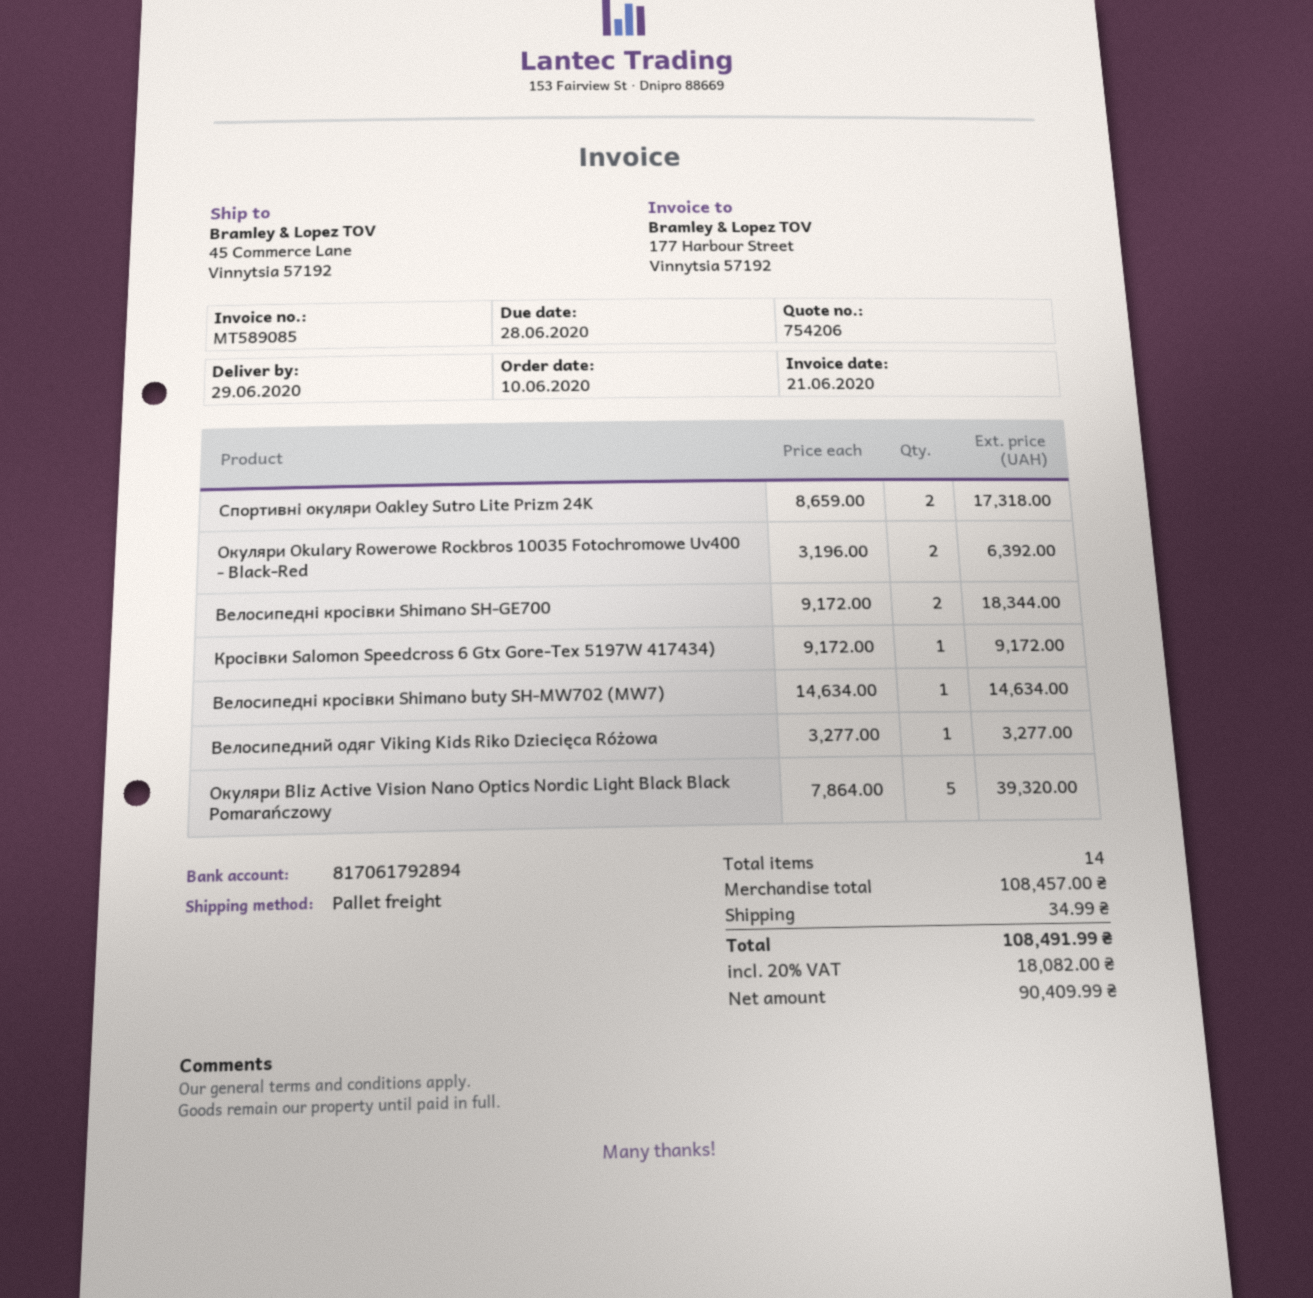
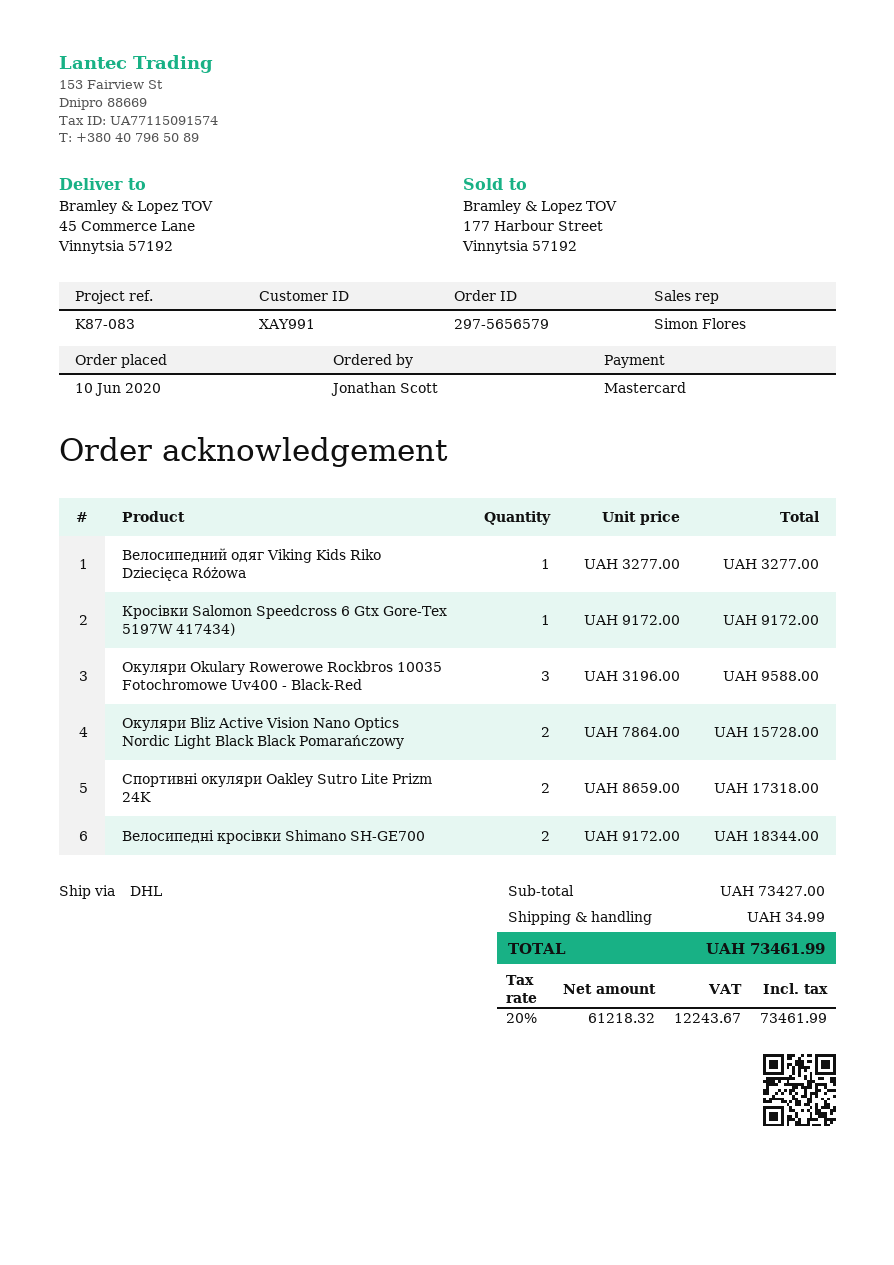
shipping method: pallet freight -> DHL
Окуляри Okulary Rowerowe Rockbros 10035 Fotochromowe Uv400 - Black-Red: 2 x 3196.00 = 6392.00 -> 3 x 3196.00 = 9588.00
Велосипедні кросівки Shimano buty SH-MW702 (MW7): 1 x 14634.00 = 14634.00 -> none
Окуляри Bliz Active Vision Nano Optics Nordic Light Black Black Pomarańczowy: 5 x 7864.00 = 39320.00 -> 2 x 7864.00 = 15728.00
subtotal: 108457.00 -> 73427.00
net: 90409.99 -> 61218.32
tax: 20% = 18082.00 -> 20% = 12243.67
total: 108491.99 -> 73461.99

